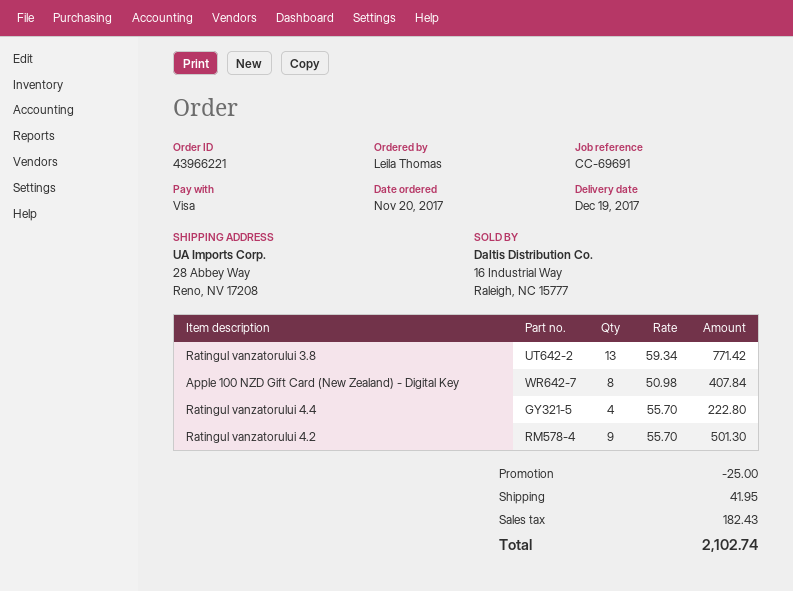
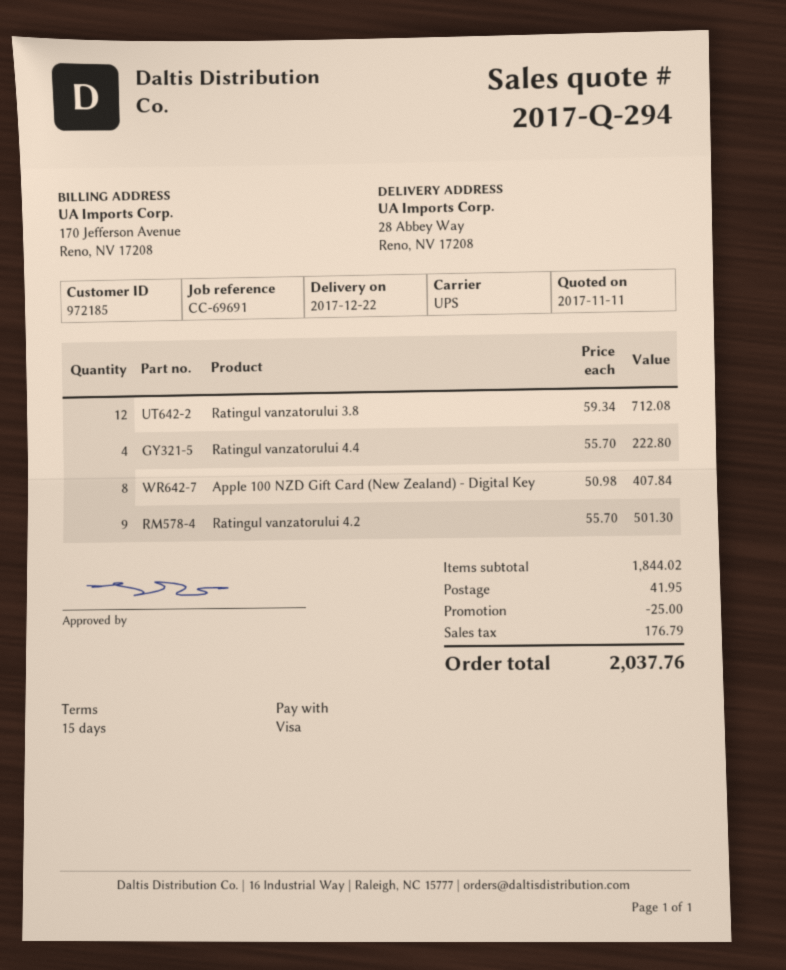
delivery date: 2017-12-19 -> 2017-12-22
Ratingul vanzatorului 3.8: 13 x 59.34 = 771.42 -> 12 x 59.34 = 712.08
tax: 182.43 -> 176.79
total: 2102.74 -> 2037.76

